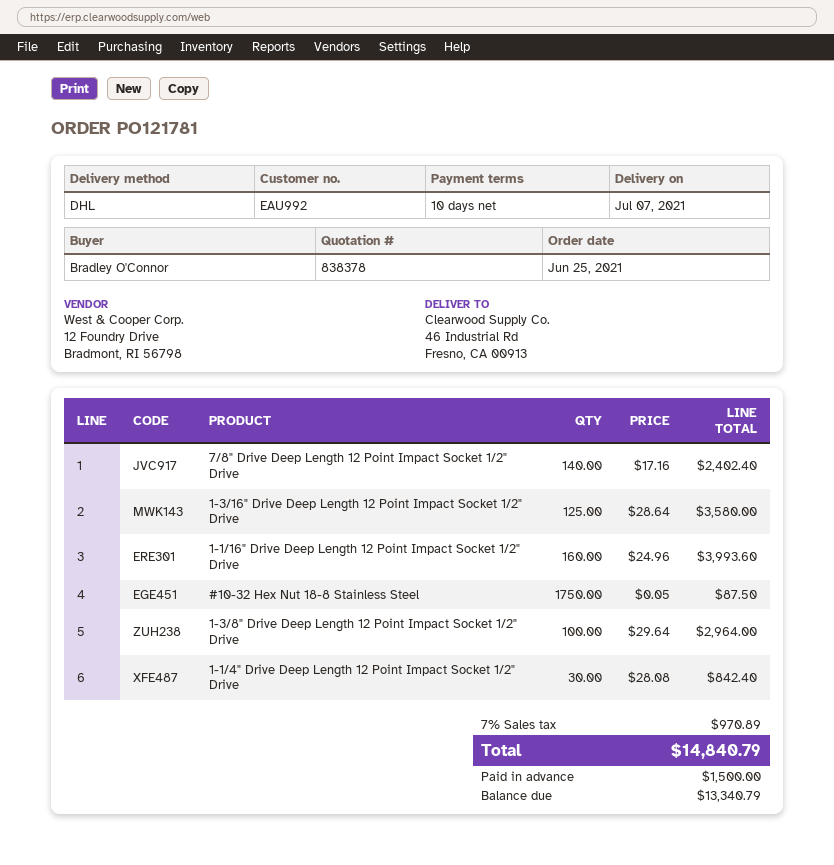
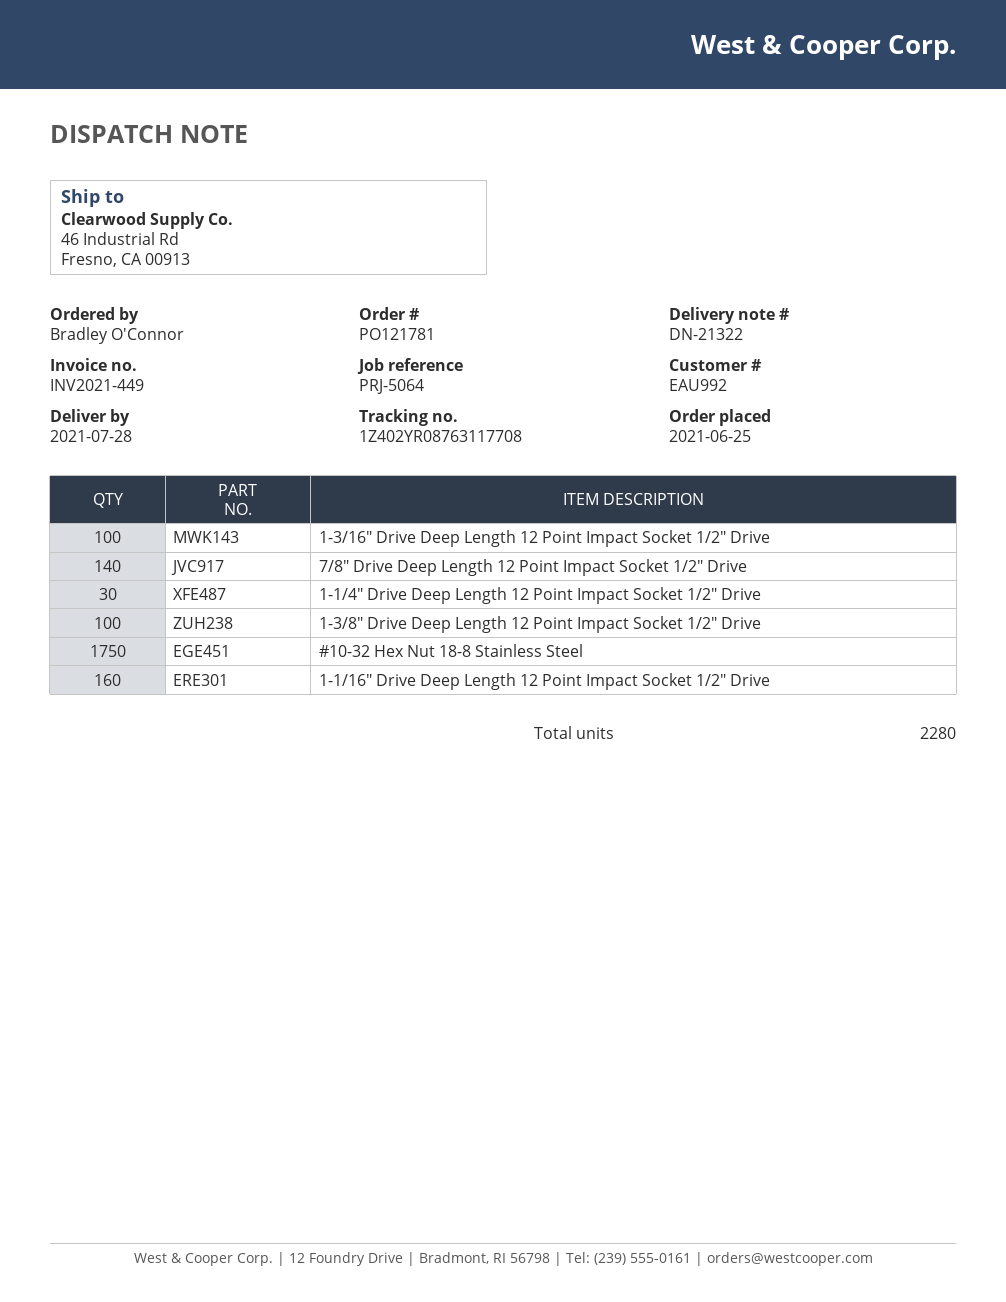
delivery date: 2021-07-07 -> 2021-07-28
1-3/16" Drive Deep Length 12 Point Impact Socket 1/2" Drive: 125 -> 100

